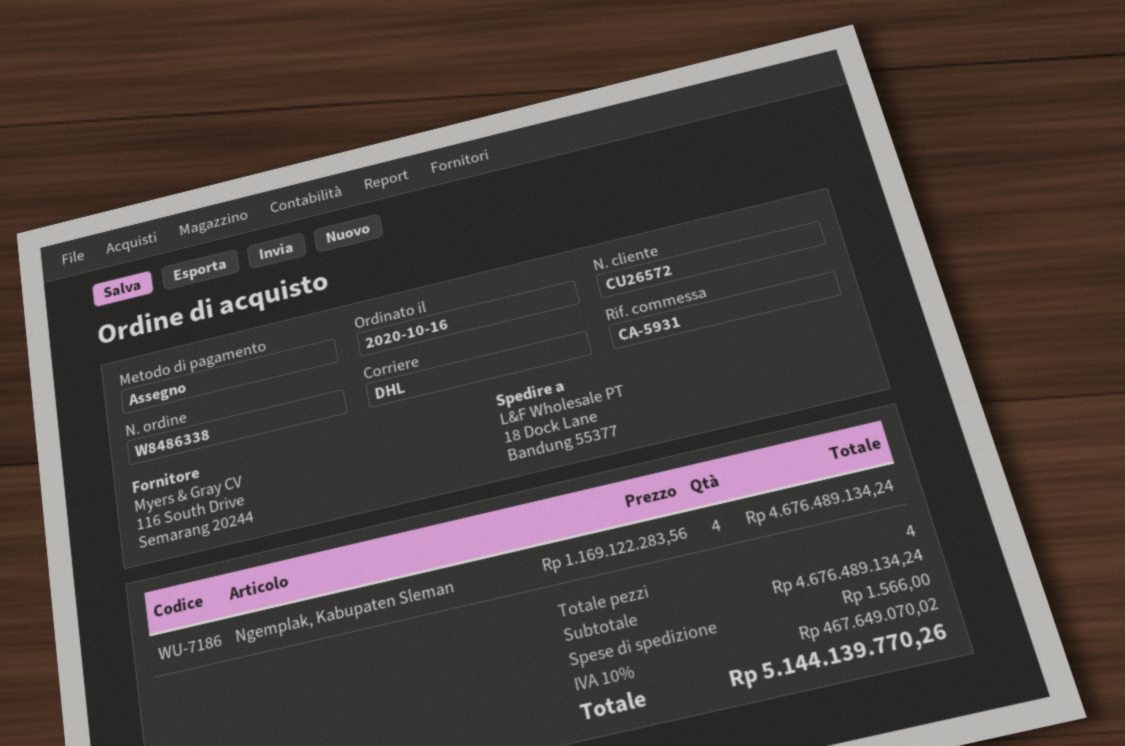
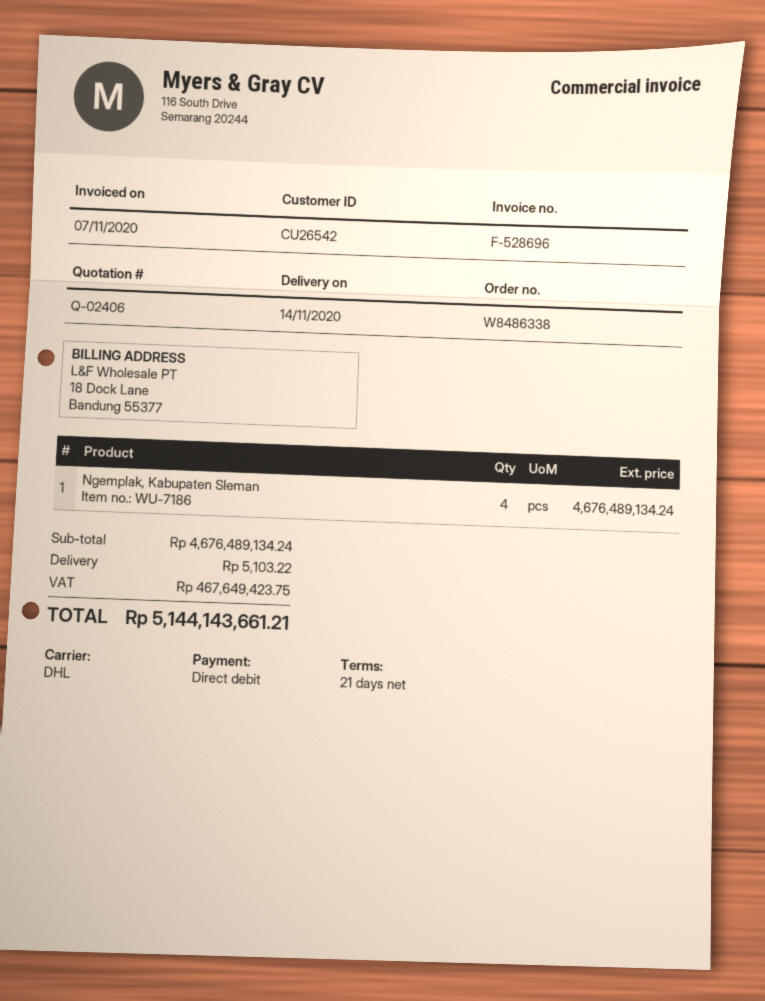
customer number: CU26572 -> CU26542
payment method: cheque -> direct debit
shipping: 1566.00 -> 5103.22
tax: 467649070.02 -> 467649423.75
total: 5144139770.26 -> 5144143661.21

